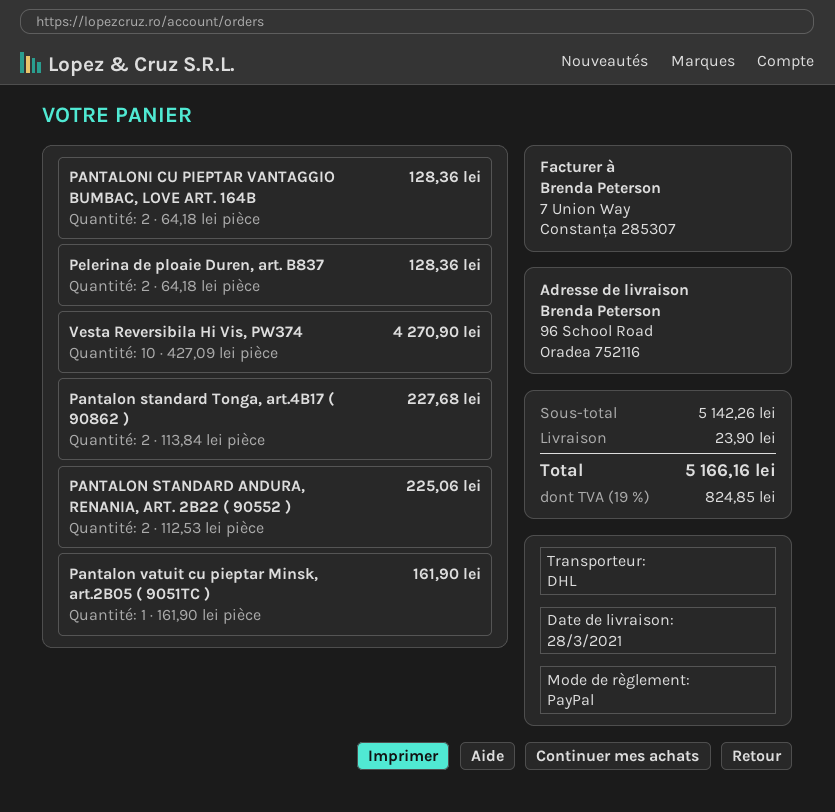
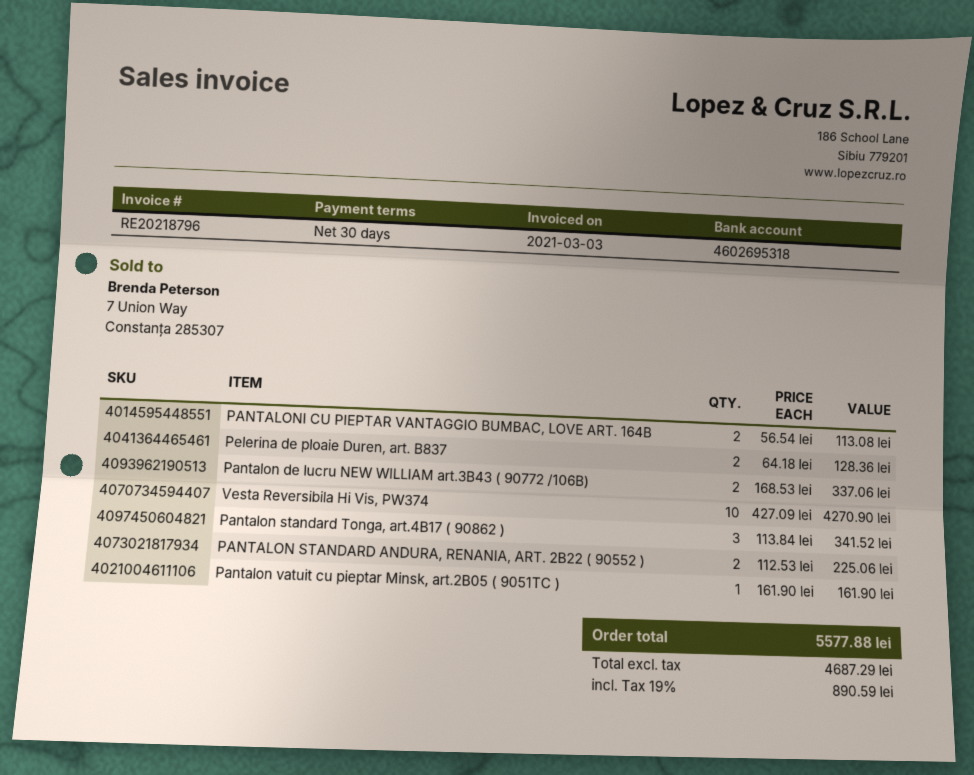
PANTALONI CU PIEPTAR VANTAGGIO BUMBAC, LOVE ART. 164B: 2 x 64.18 = 128.36 -> 2 x 56.54 = 113.08
Pantalon standard Tonga, art.4B17 ( 90862 ): 2 x 113.84 = 227.68 -> 3 x 113.84 = 341.52
Pantalon de lucru NEW WILLIAM art.3B43 ( 90772 /106B): none -> 2 x 168.53 = 337.06
shipping: 23.90 -> none
tax: 19% = 824.85 -> 19% = 890.59
total: 5166.16 -> 5577.88

